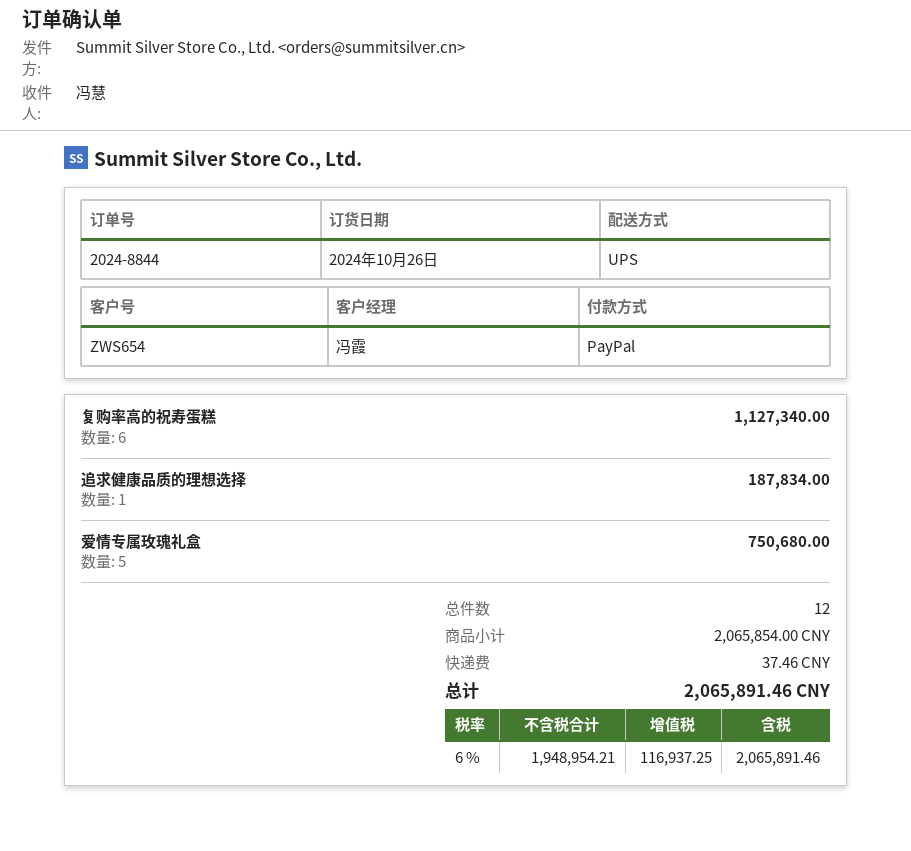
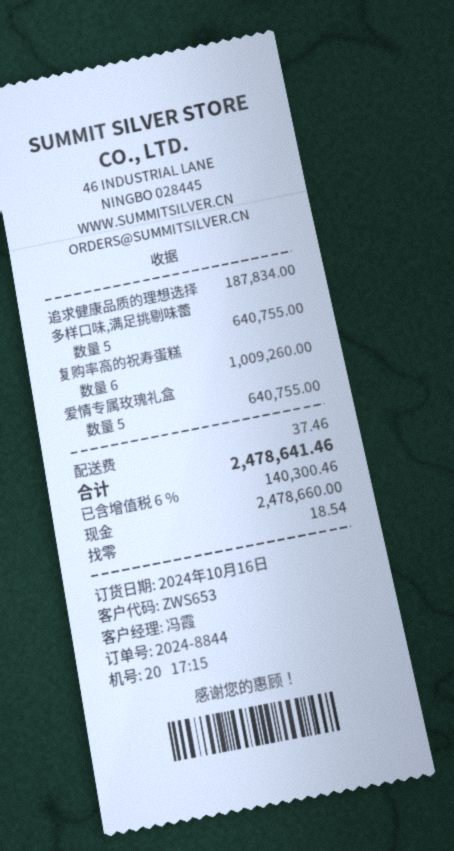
order date: 2024-10-26 -> 2024-10-16
customer number: ZWS654 -> ZWS653
payment method: PayPal -> cash
复购率高的祝寿蛋糕: 6 for 1127340.00 -> 6 for 1009260.00
爱情专属玫瑰礼盒: 5 for 750680.00 -> 5 for 640755.00
多样口味,满足挑剔味蕾: none -> 5 for 640755.00
tax: 6% = 116937.25 -> 6% = 140300.46
total: 2065891.46 -> 2478641.46

